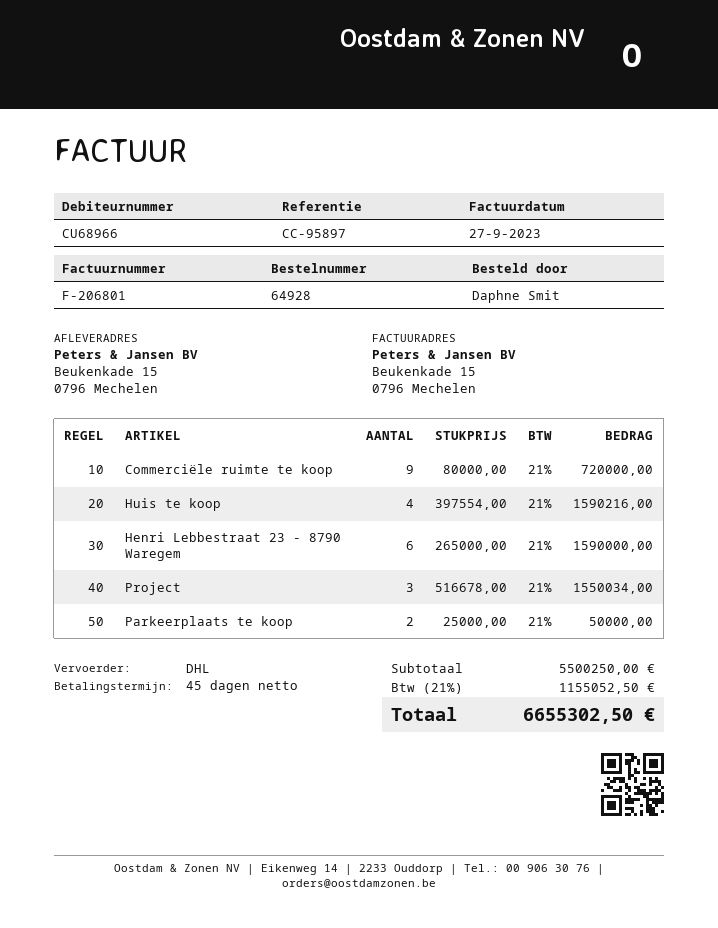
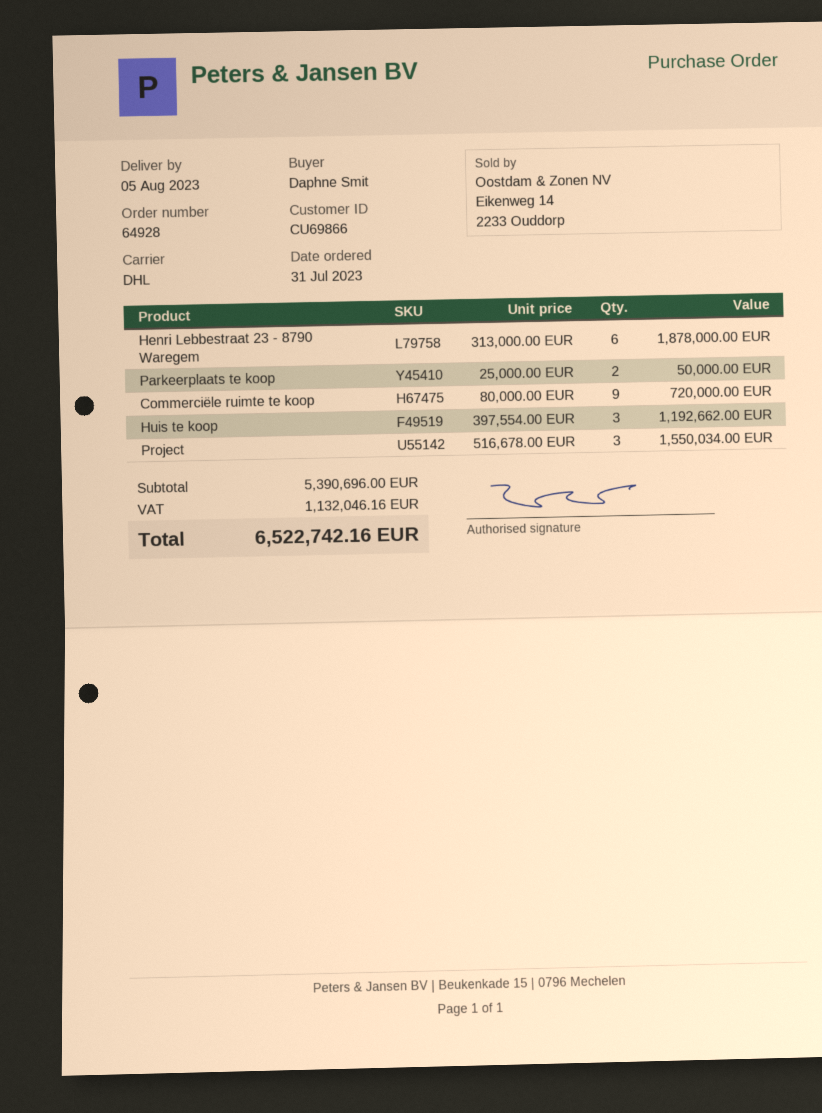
customer number: CU68966 -> CU69866
Huis te koop: 4 x 397554.00 = 1590216.00 -> 3 x 397554.00 = 1192662.00
Henri Lebbestraat 23 - 8790 Waregem: 6 x 265000.00 = 1590000.00 -> 6 x 313000.00 = 1878000.00
subtotal: 5500250.00 -> 5390696.00
tax: 1155052.50 -> 1132046.16
total: 6655302.50 -> 6522742.16

